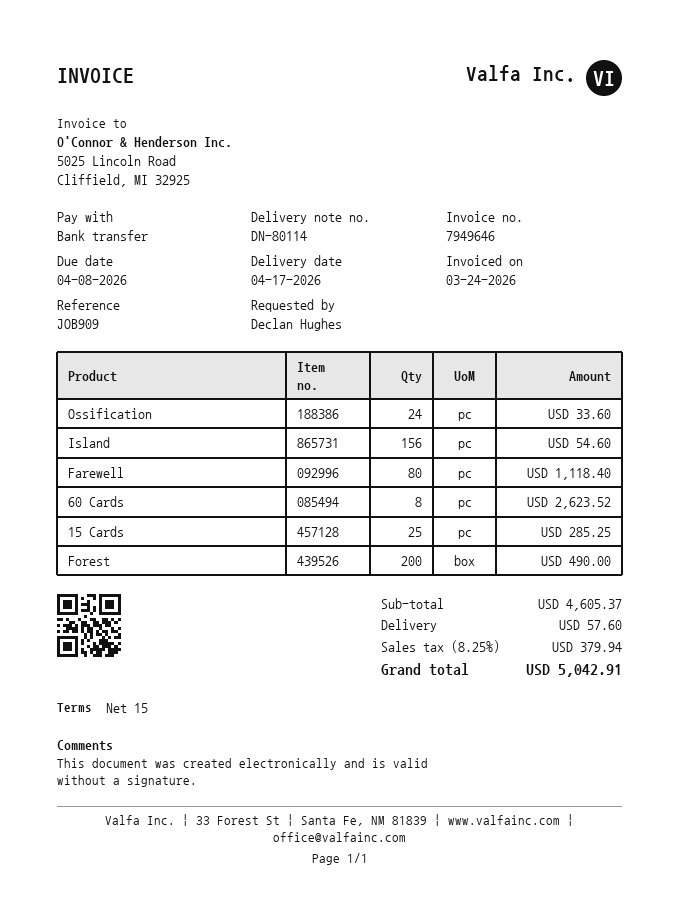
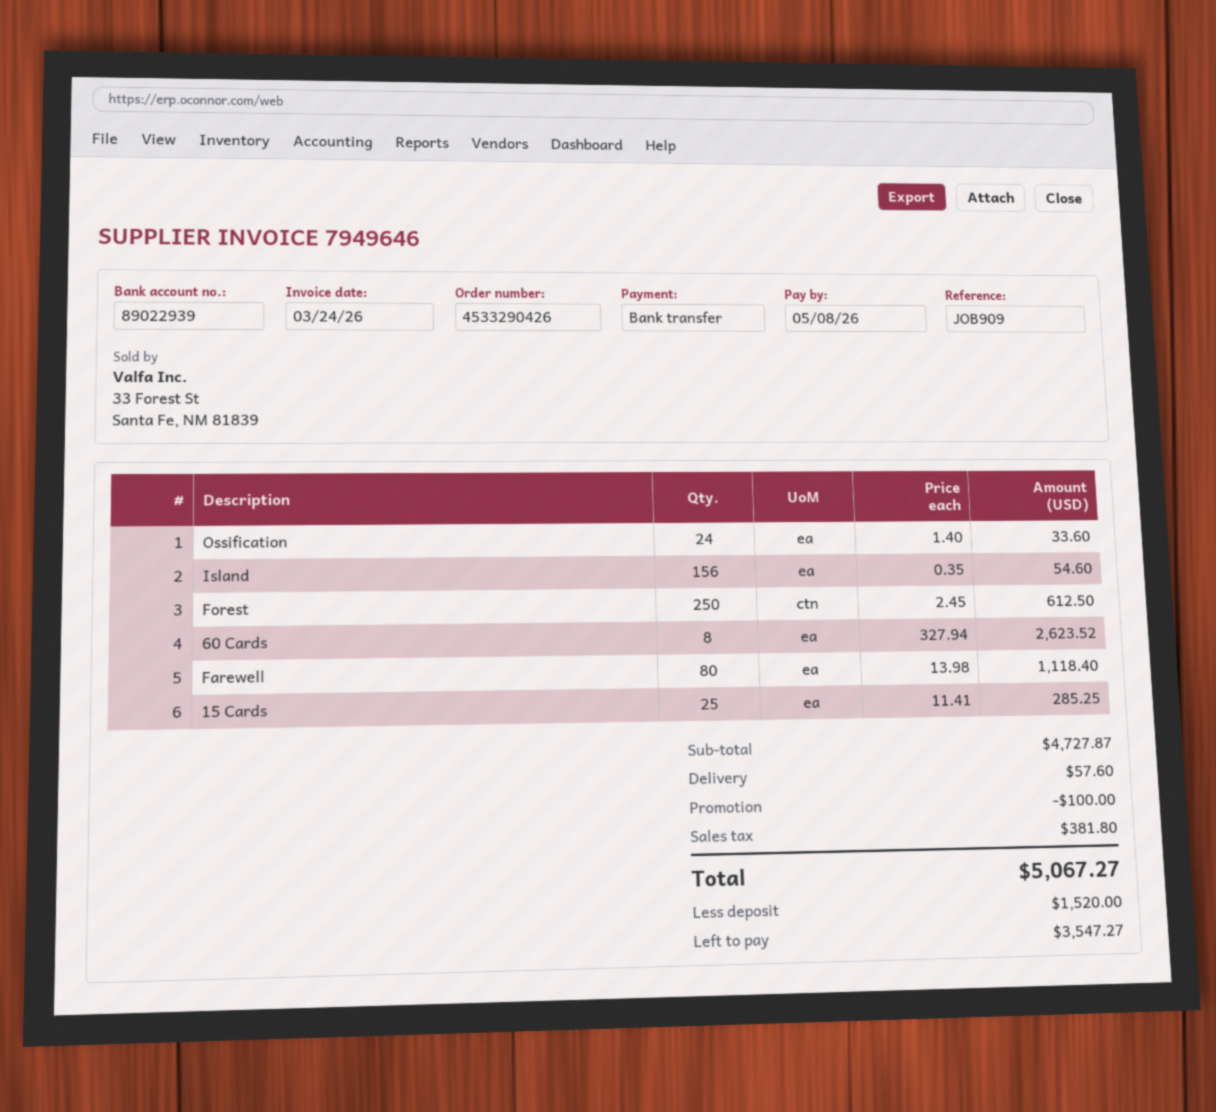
due date: 2026-04-08 -> 2026-05-08
Forest: 200 for 490.00 -> 250 for 612.50
subtotal: 4605.37 -> 4727.87
discount: none -> 100.00
tax: 379.94 -> 381.80
total: 5042.91 -> 5067.27

